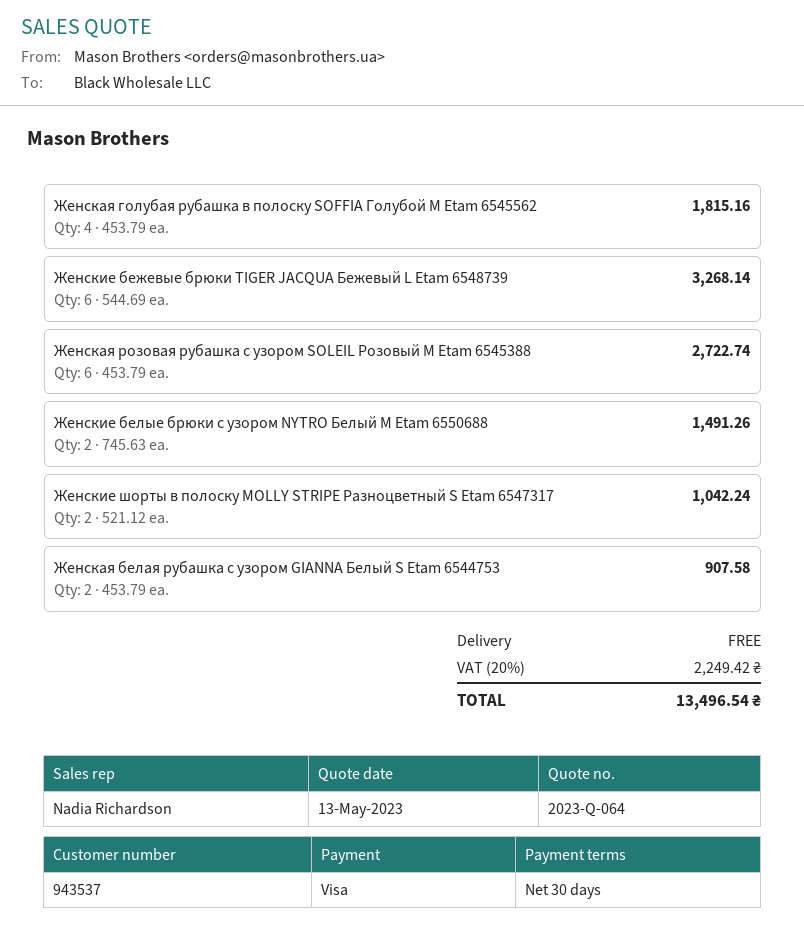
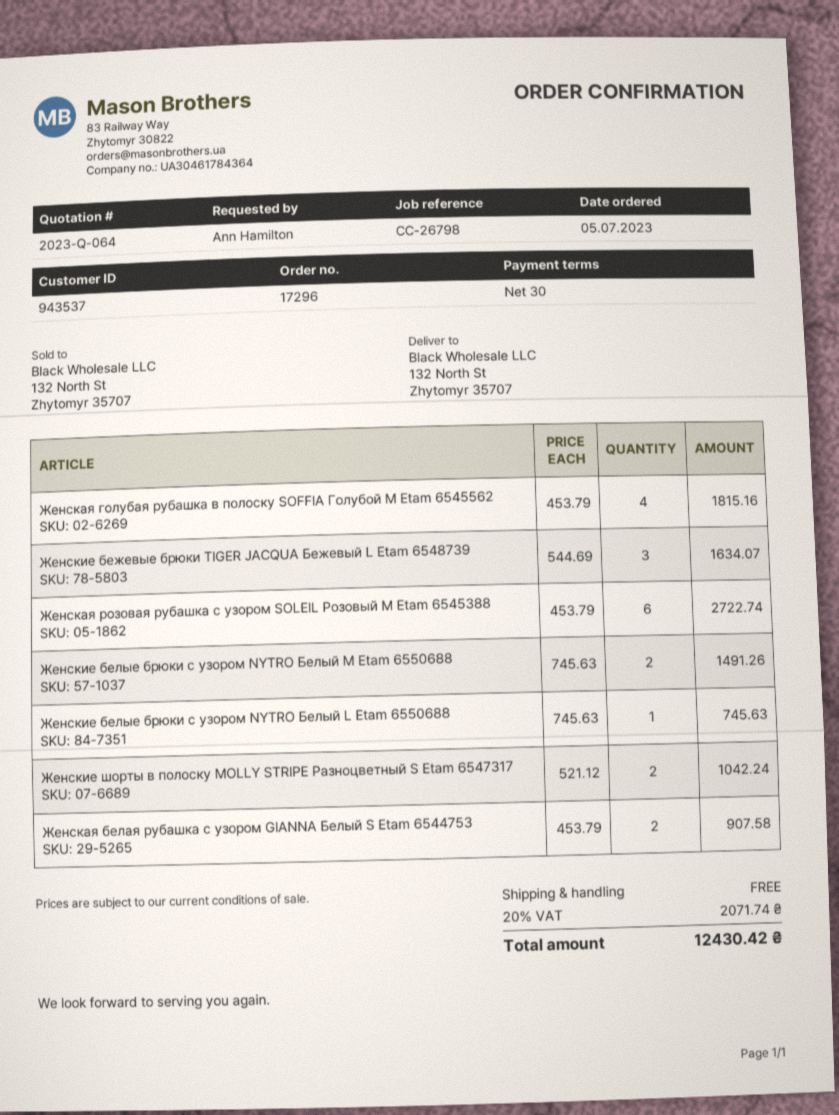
Женские бежевые брюки TIGER JACQUA Бежевый L Etam 6548739: 6 x 544.69 = 3268.14 -> 3 x 544.69 = 1634.07
Женские белые брюки с узором NYTRO Белый L Etam 6550688: none -> 1 x 745.63 = 745.63
tax: 20% = 2249.42 -> 20% = 2071.74
total: 13496.54 -> 12430.42

